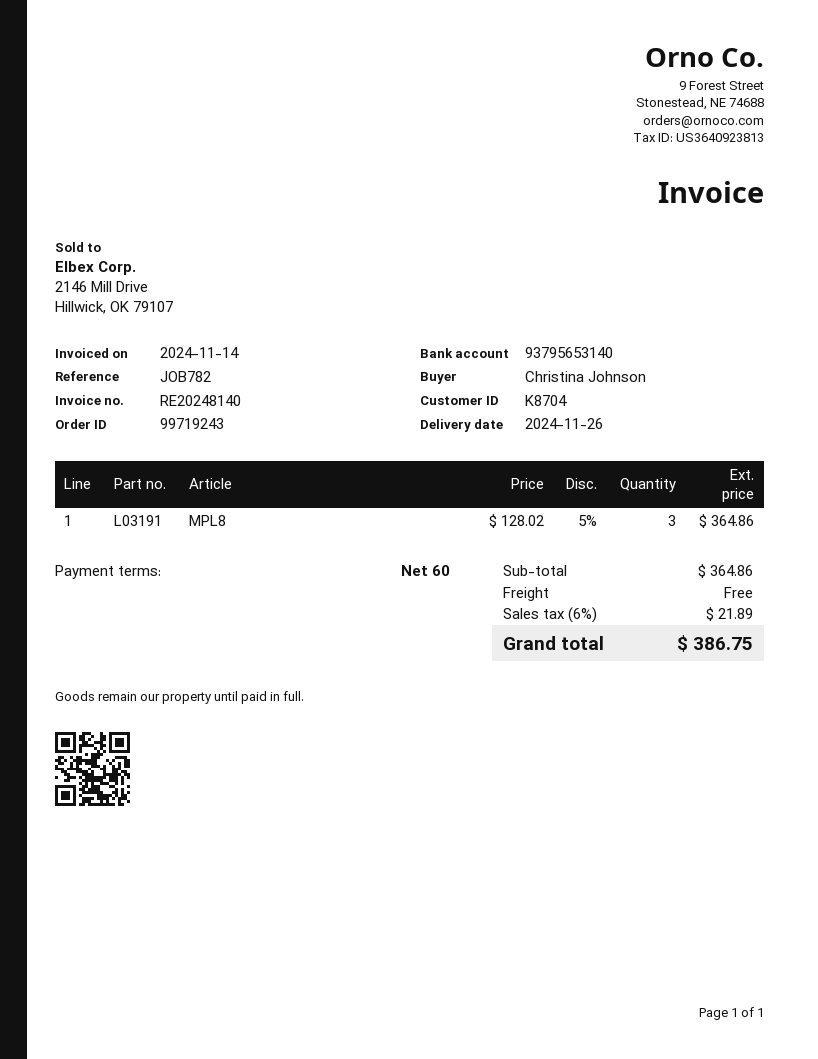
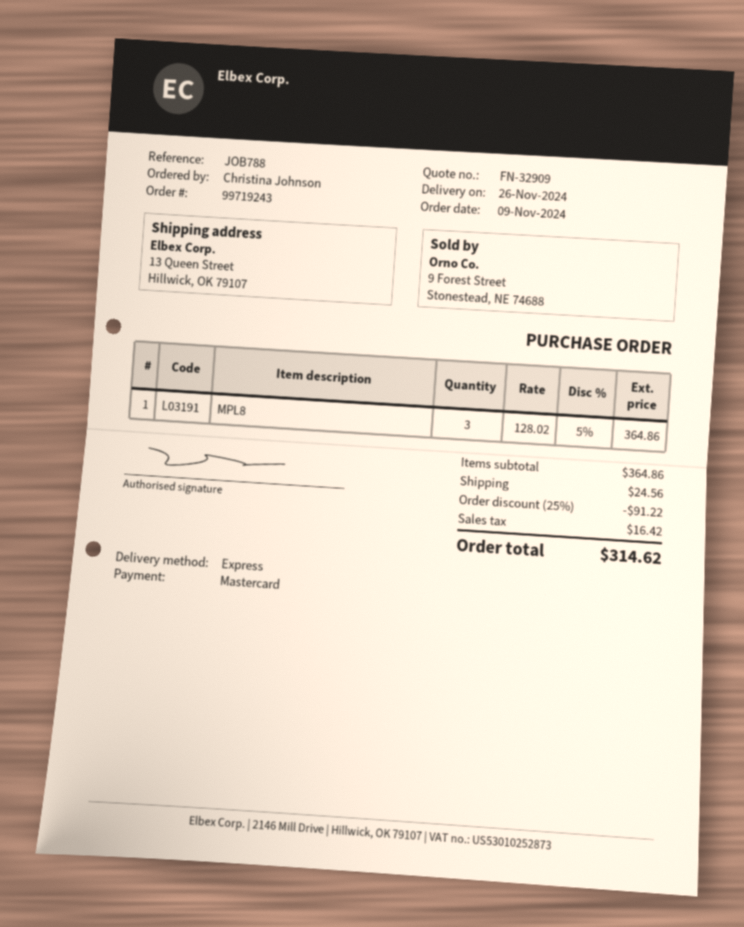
reference: JOB782 -> JOB788
discount: none -> 25% = 91.22
shipping: 0.00 -> 24.56
tax: 21.89 -> 16.42
total: 386.75 -> 314.62

